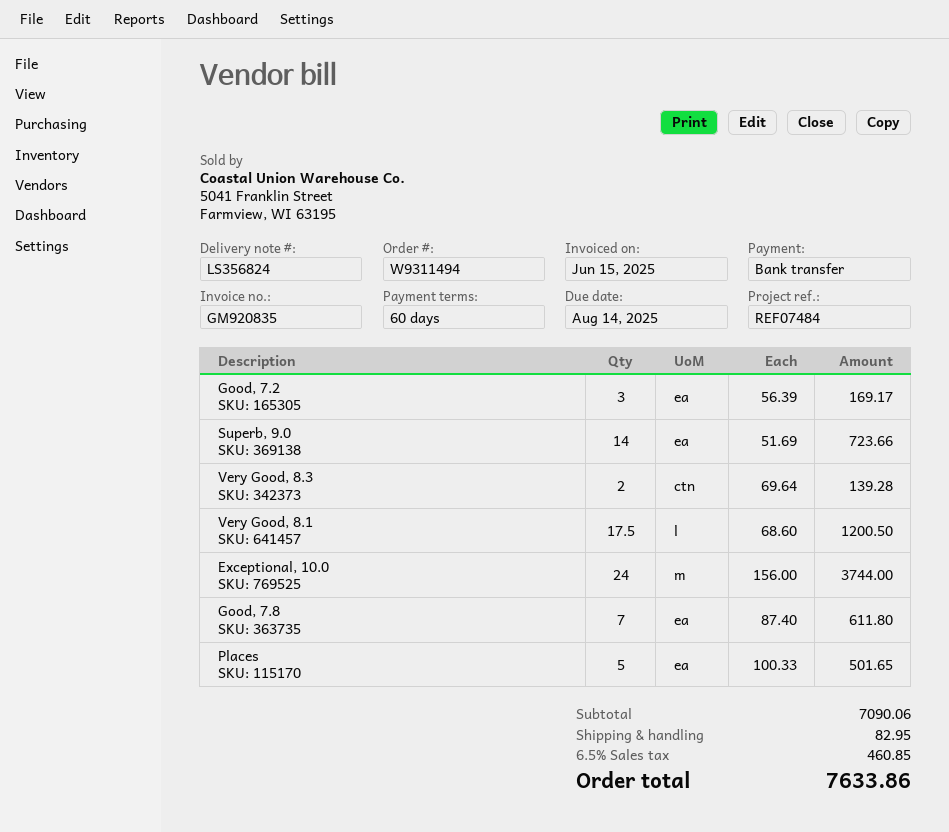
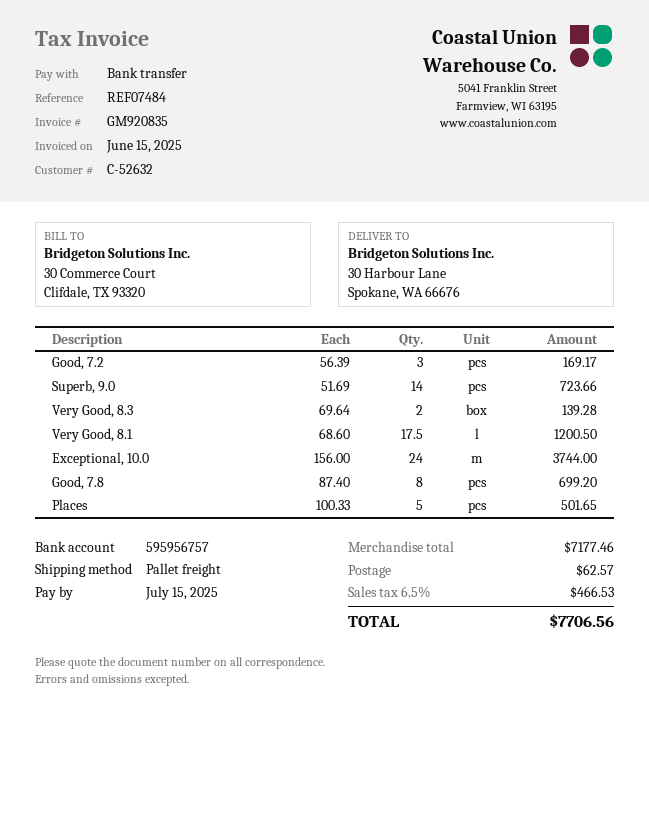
due date: 2025-08-14 -> 2025-07-15
Good, 7.8: 7 x 87.40 = 611.80 -> 8 x 87.40 = 699.20
subtotal: 7090.06 -> 7177.46
shipping: 82.95 -> 62.57
tax: 6.5% = 460.85 -> 6.5% = 466.53
total: 7633.86 -> 7706.56

